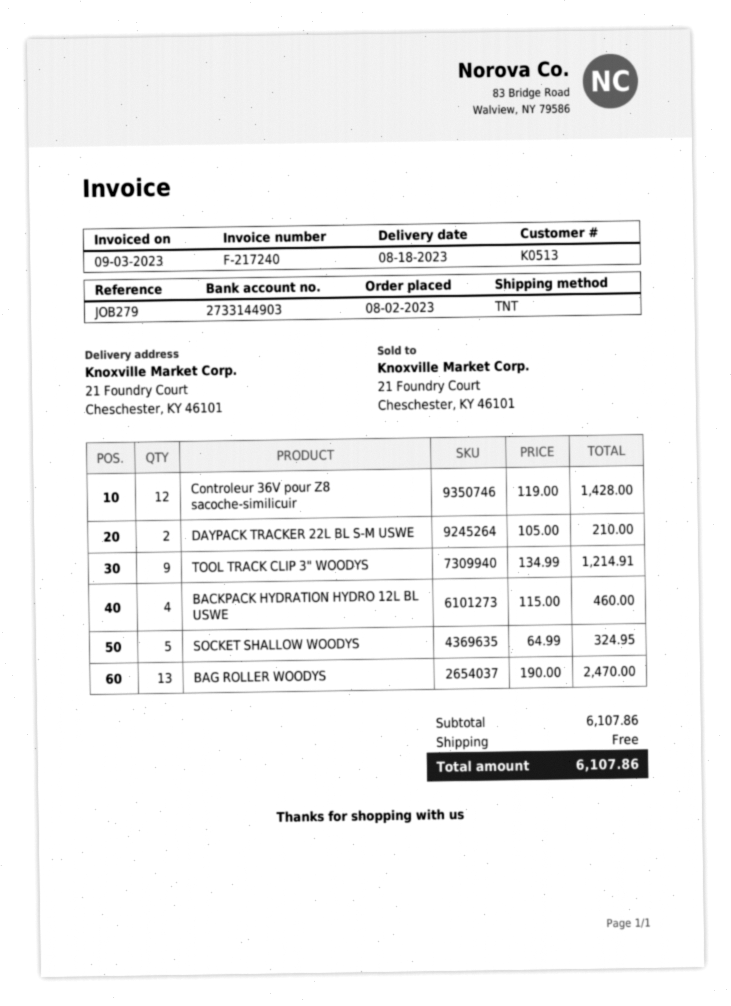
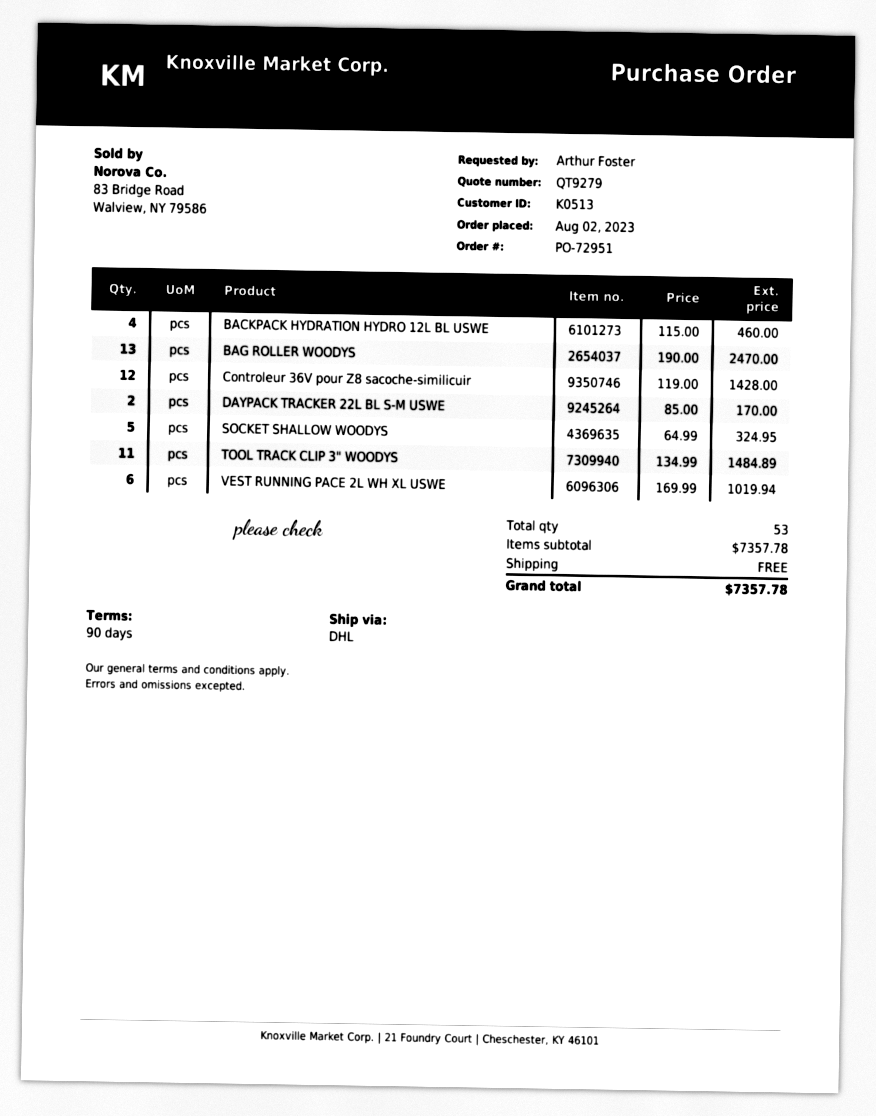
shipping method: TNT -> DHL
DAYPACK TRACKER 22L BL S-M USWE: 2 x 105.00 = 210.00 -> 2 x 85.00 = 170.00
TOOL TRACK CLIP 3" WOODYS: 9 x 134.99 = 1214.91 -> 11 x 134.99 = 1484.89
VEST RUNNING PACE 2L WH XL USWE: none -> 6 x 169.99 = 1019.94
subtotal: 6107.86 -> 7357.78
total: 6107.86 -> 7357.78

